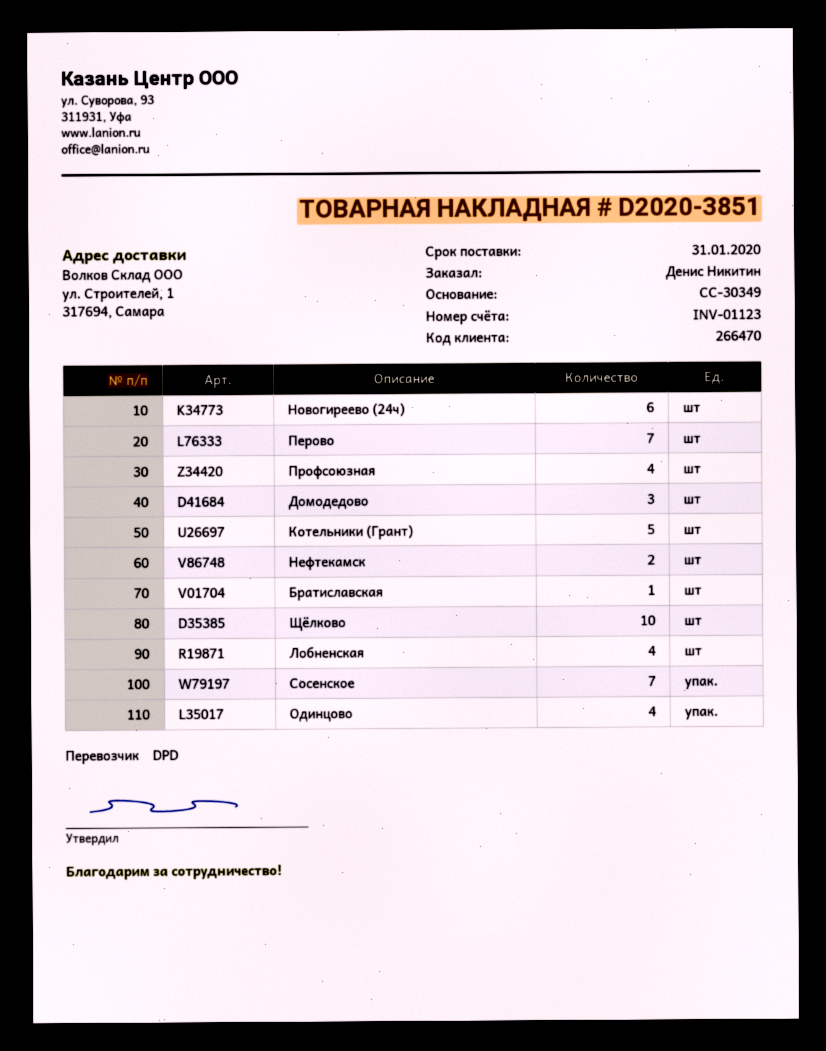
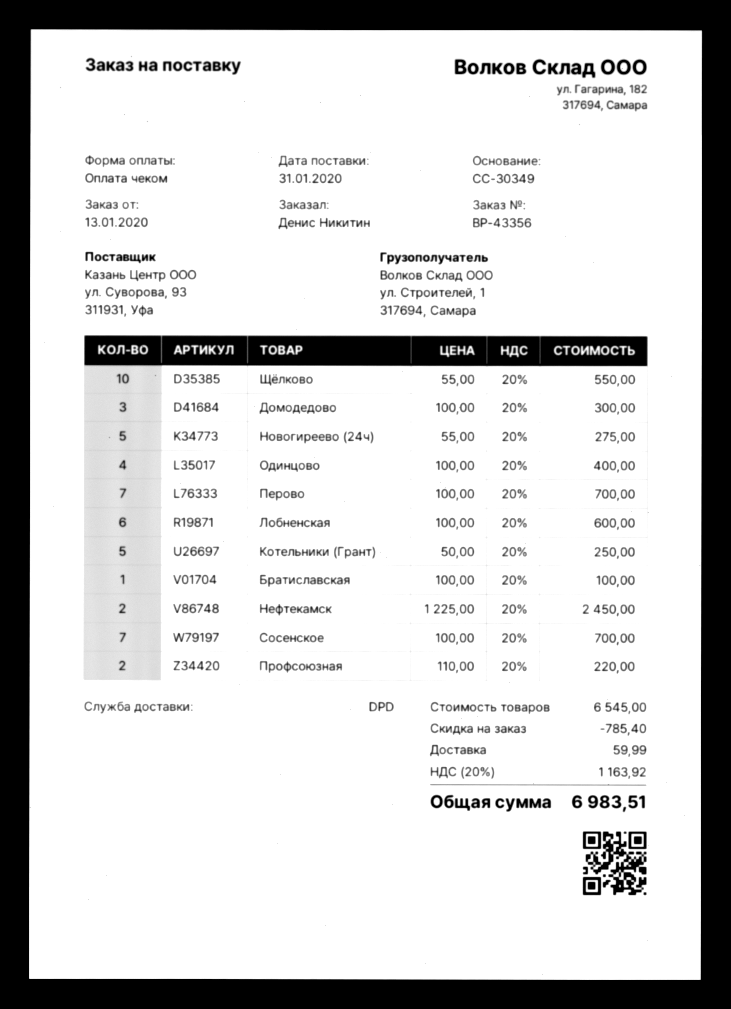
Новогиреево (24ч): 6 -> 5
Профсоюзная: 4 -> 2
Лобненская: 4 -> 6

